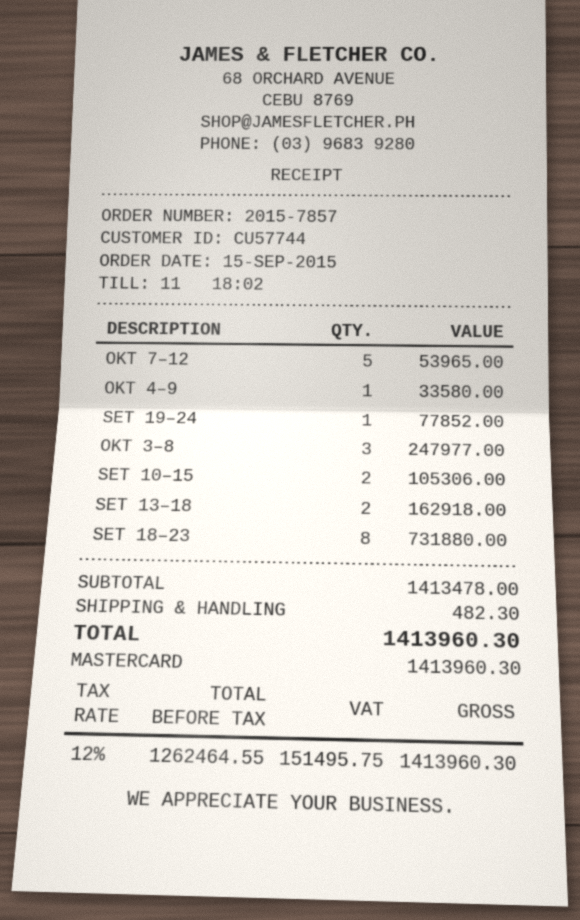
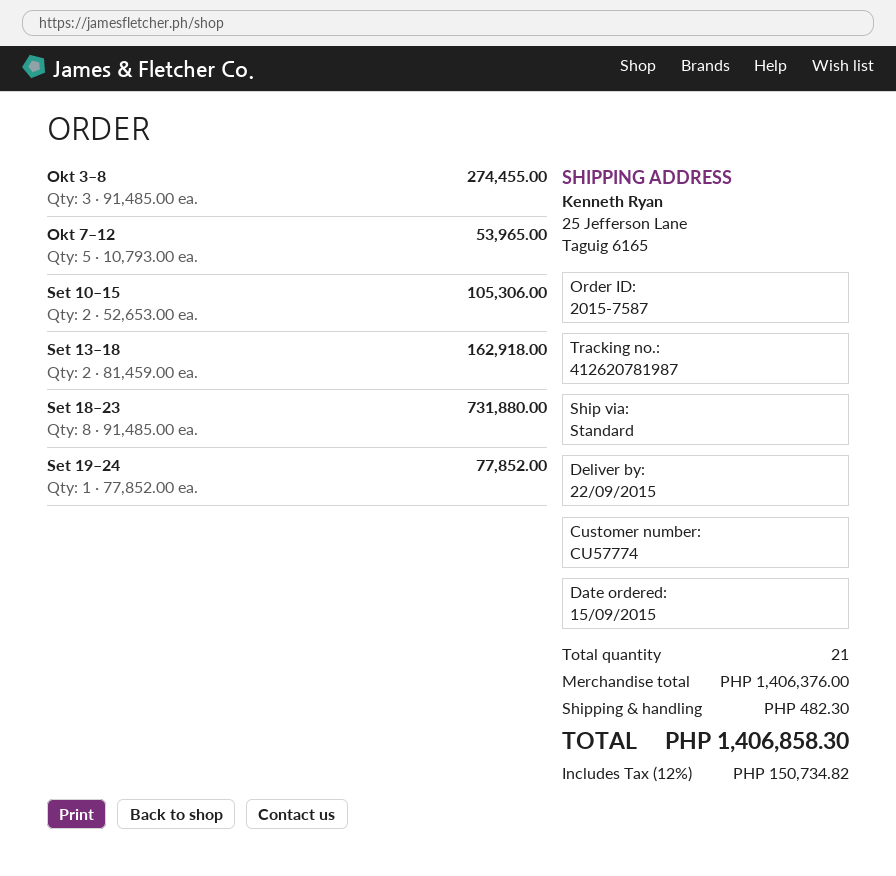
order number: 2015-7857 -> 2015-7587
customer number: CU57744 -> CU57774
OKT 4–9: 1 for 33580.00 -> none
OKT 3–8: 3 for 247977.00 -> 3 for 274455.00
subtotal: 1413478.00 -> 1406376.00
tax: 12% = 151495.75 -> 12% = 150734.82
total: 1413960.30 -> 1406858.30

